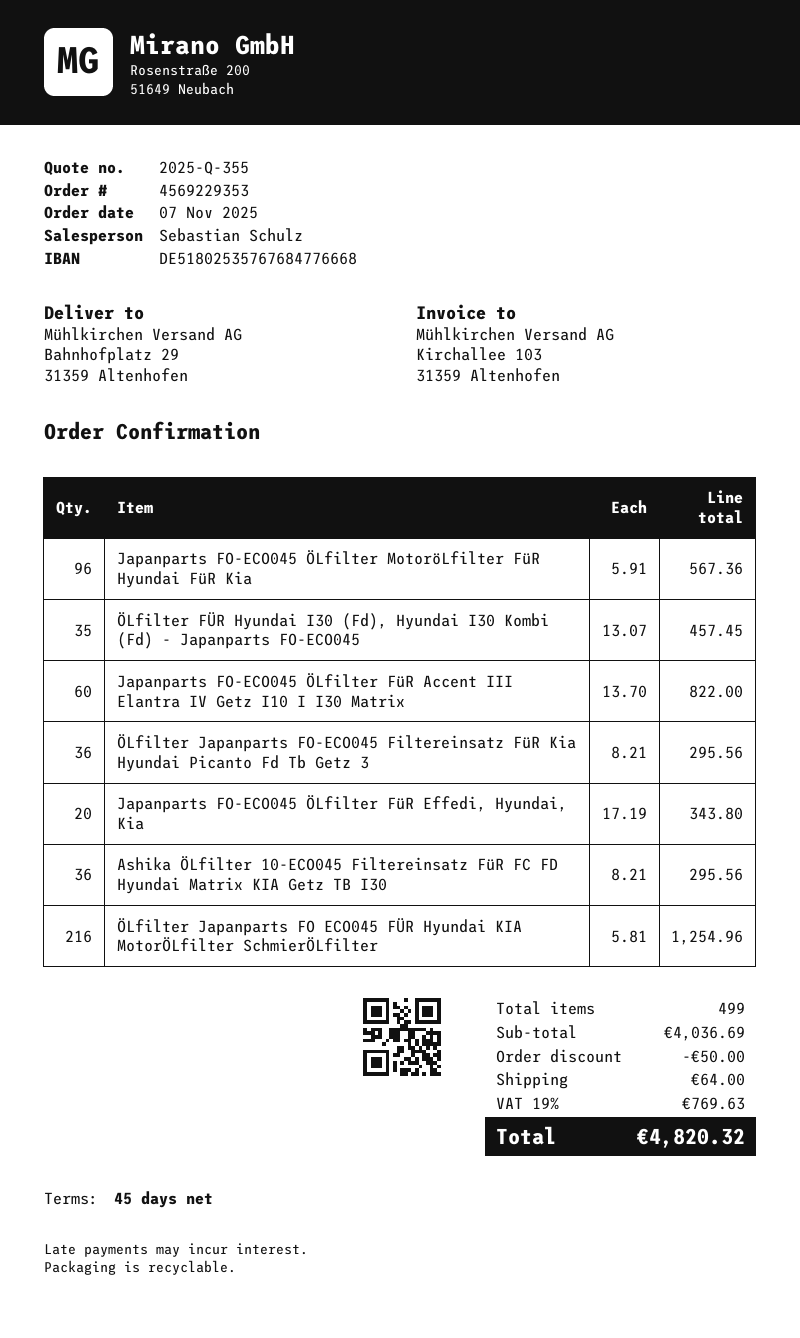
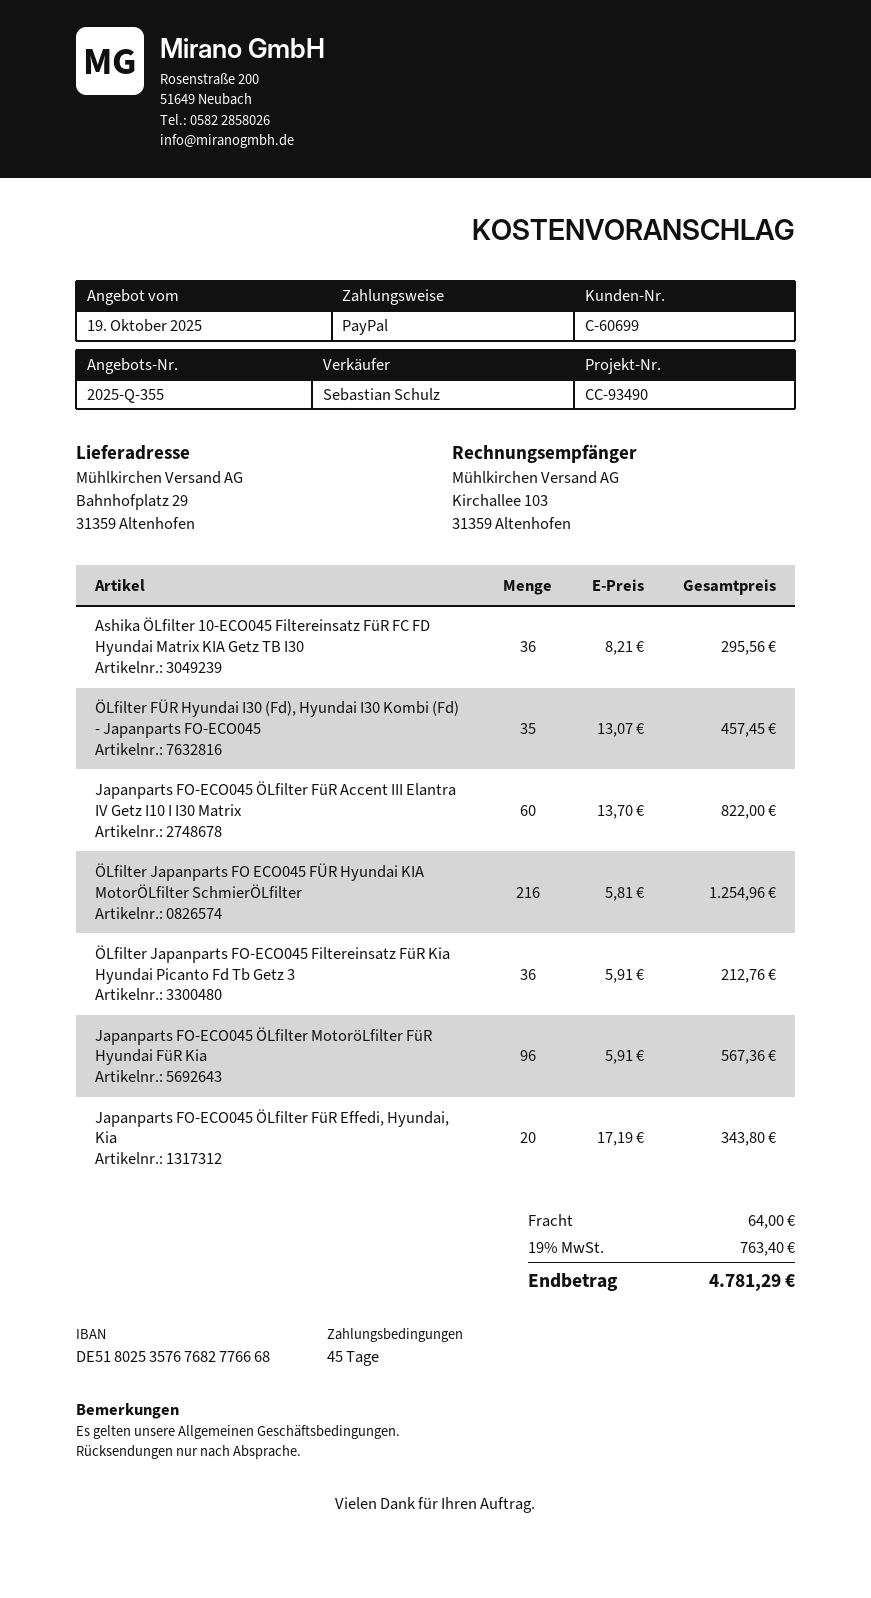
bank account: DE51802535767684776668 -> DE51802535767682776668
ÖLfilter Japanparts FO-ECO045 Filtereinsatz FüR Kia Hyundai Picanto Fd Tb Getz 3: 36 x 8.21 = 295.56 -> 36 x 5.91 = 212.76
discount: 50.00 -> none
tax: 19% = 769.63 -> 19% = 763.40
total: 4820.32 -> 4781.29

